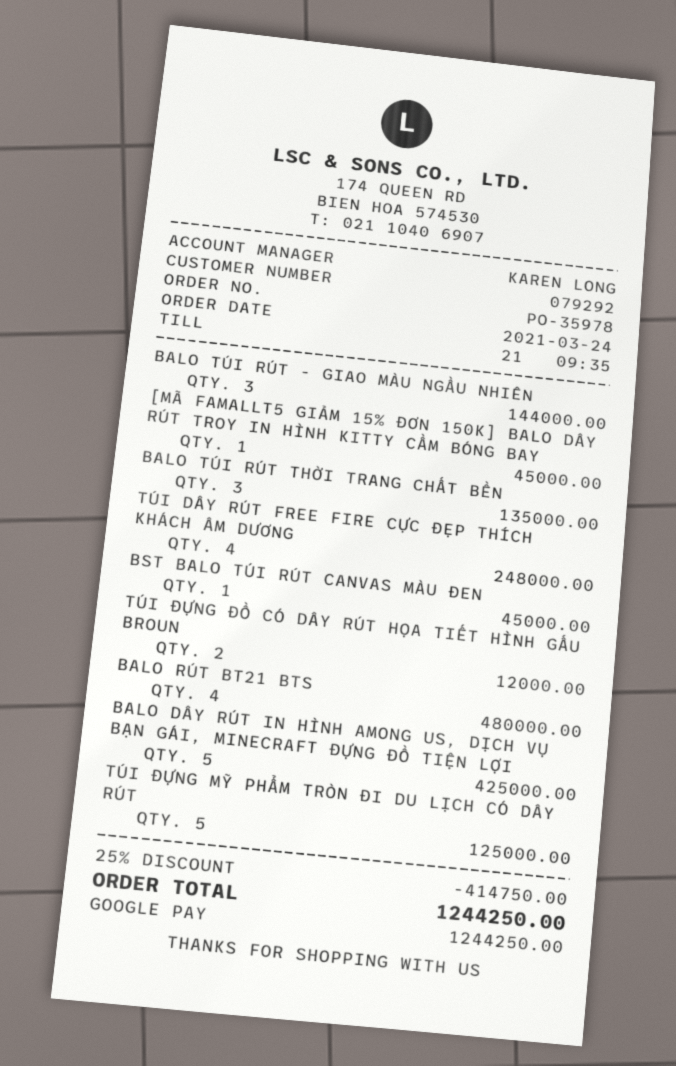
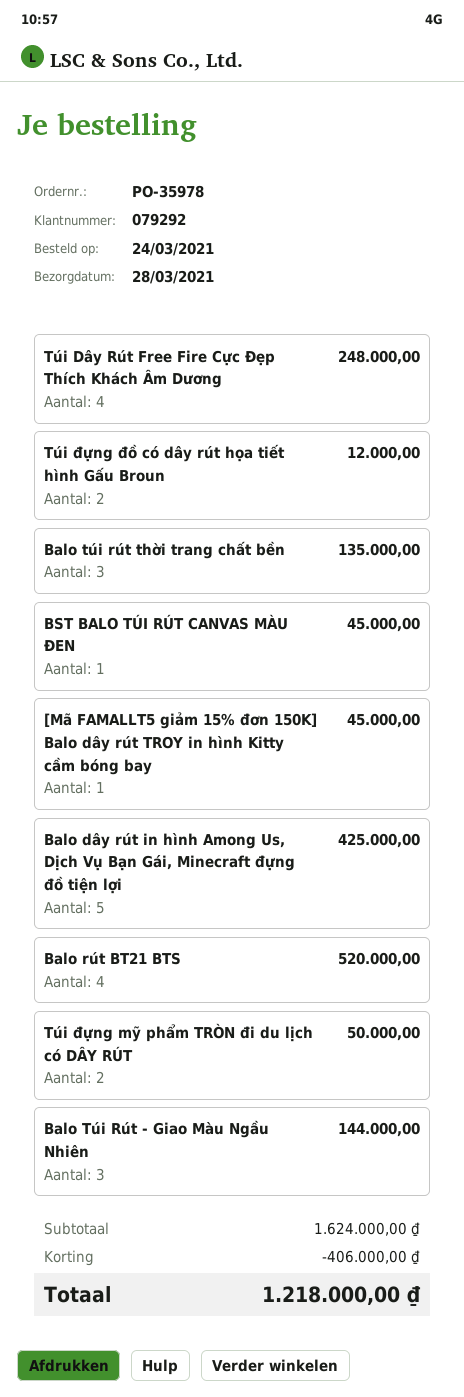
BALO RÚT BT21 BTS: 4 for 480000.00 -> 4 for 520000.00
TÚI ĐỰNG MỸ PHẨM TRÒN ĐI DU LỊCH CÓ DÂY RÚT: 5 for 125000.00 -> 2 for 50000.00
discount: 414750.00 -> 406000.00
total: 1244250.00 -> 1218000.00

